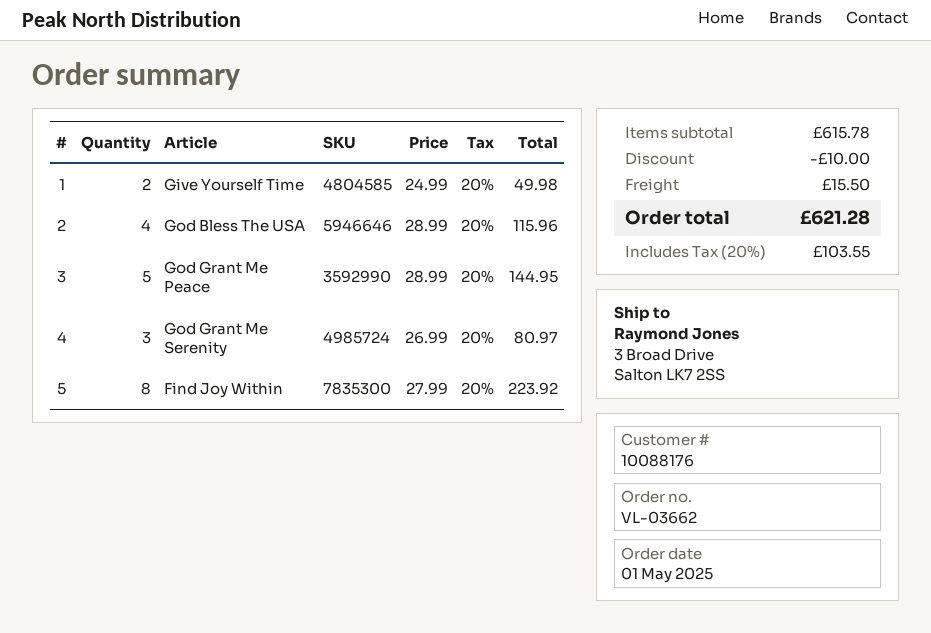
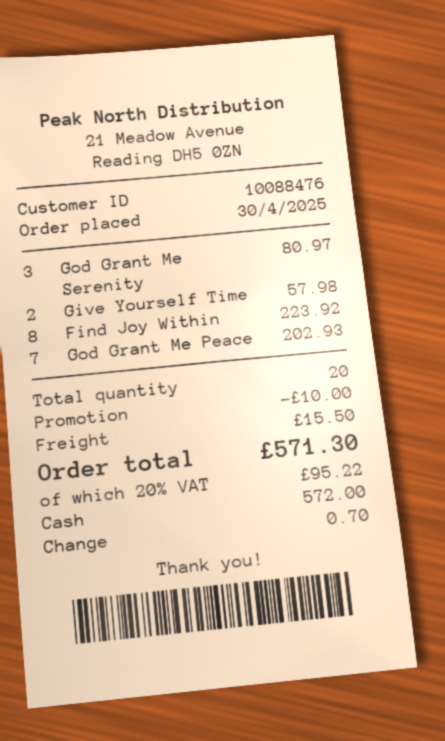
order date: 2025-05-01 -> 2025-04-30
customer number: 10088176 -> 10088476
Give Yourself Time: 2 for 49.98 -> 2 for 57.98
God Bless The USA: 4 for 115.96 -> none
God Grant Me Peace: 5 for 144.95 -> 7 for 202.93
tax: 20% = 103.55 -> 20% = 95.22
total: 621.28 -> 571.30

